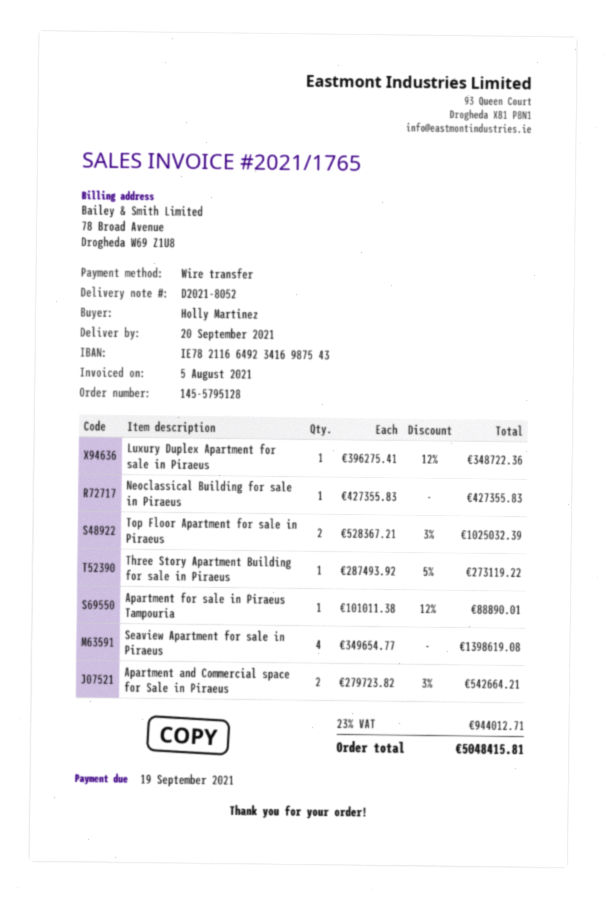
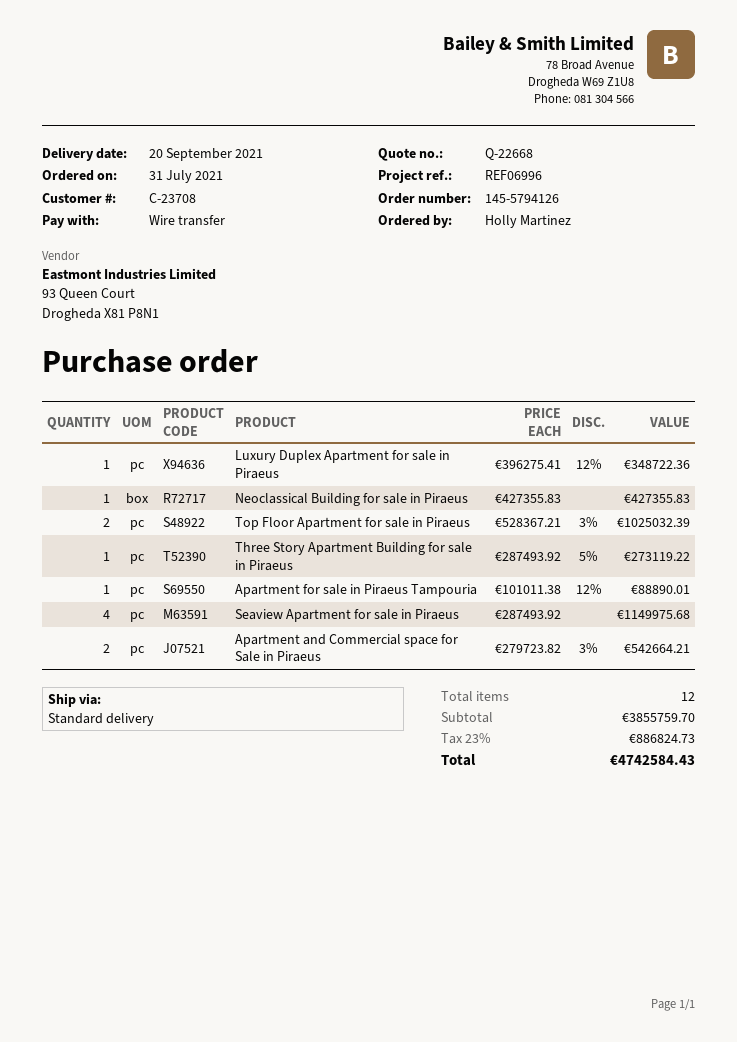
order number: 145-5795128 -> 145-5794126
Seaview Apartment for sale in Piraeus: 4 x 349654.77 = 1398619.08 -> 4 x 287493.92 = 1149975.68
tax: 23% = 944012.71 -> 23% = 886824.73
total: 5048415.81 -> 4742584.43

